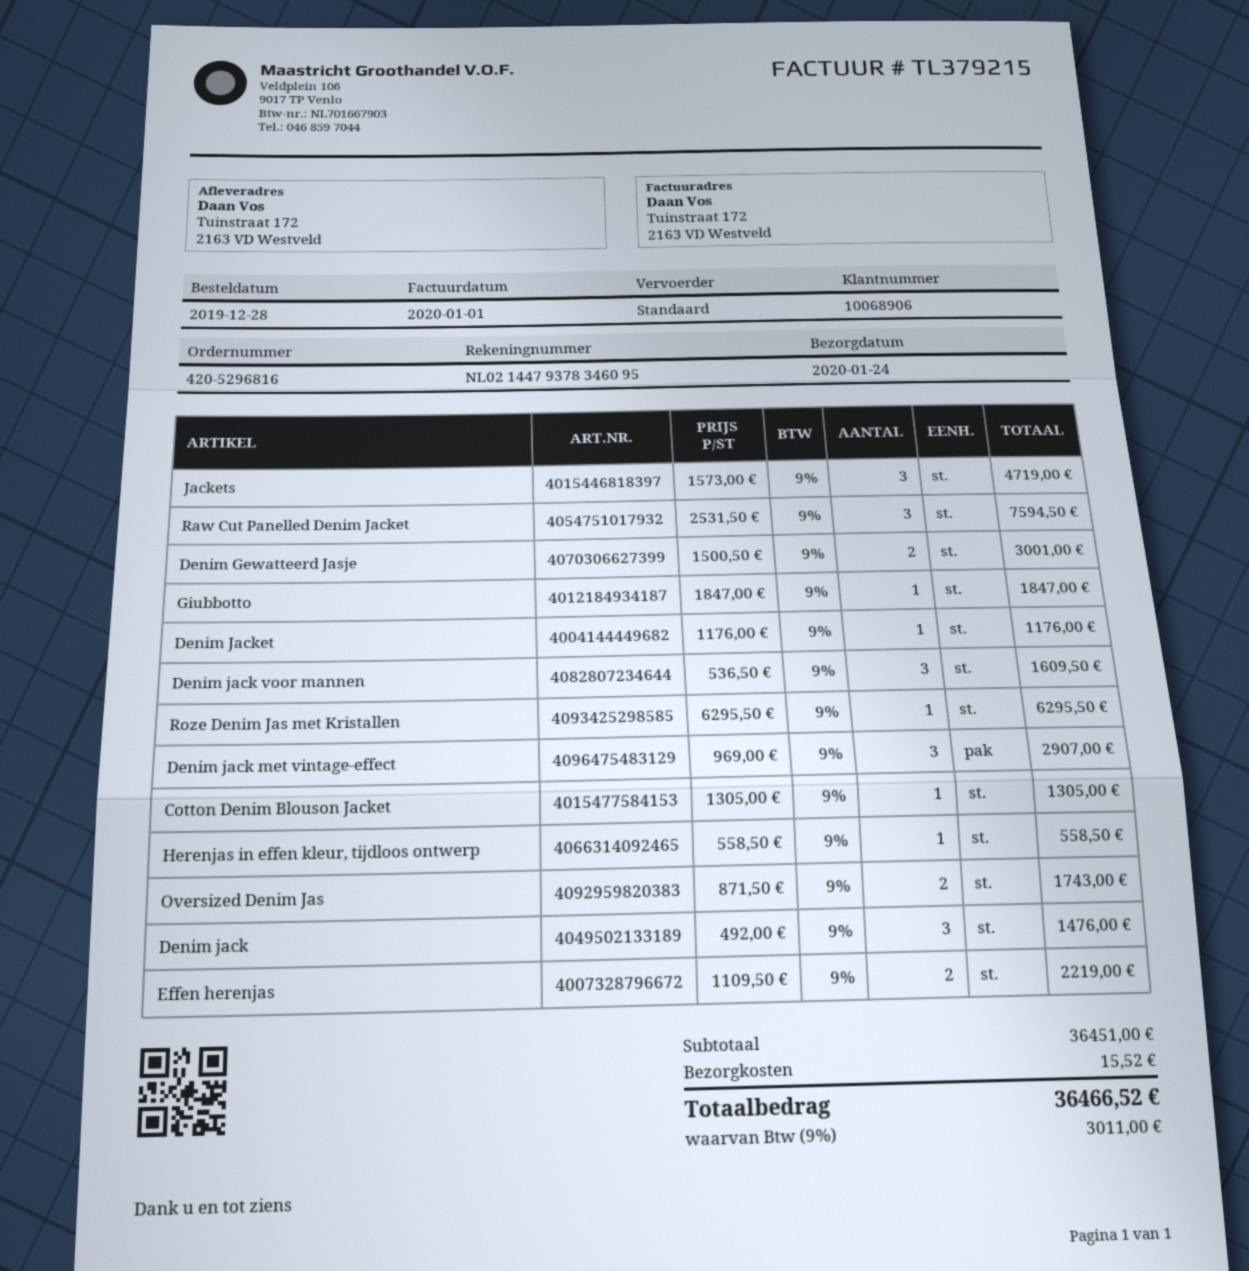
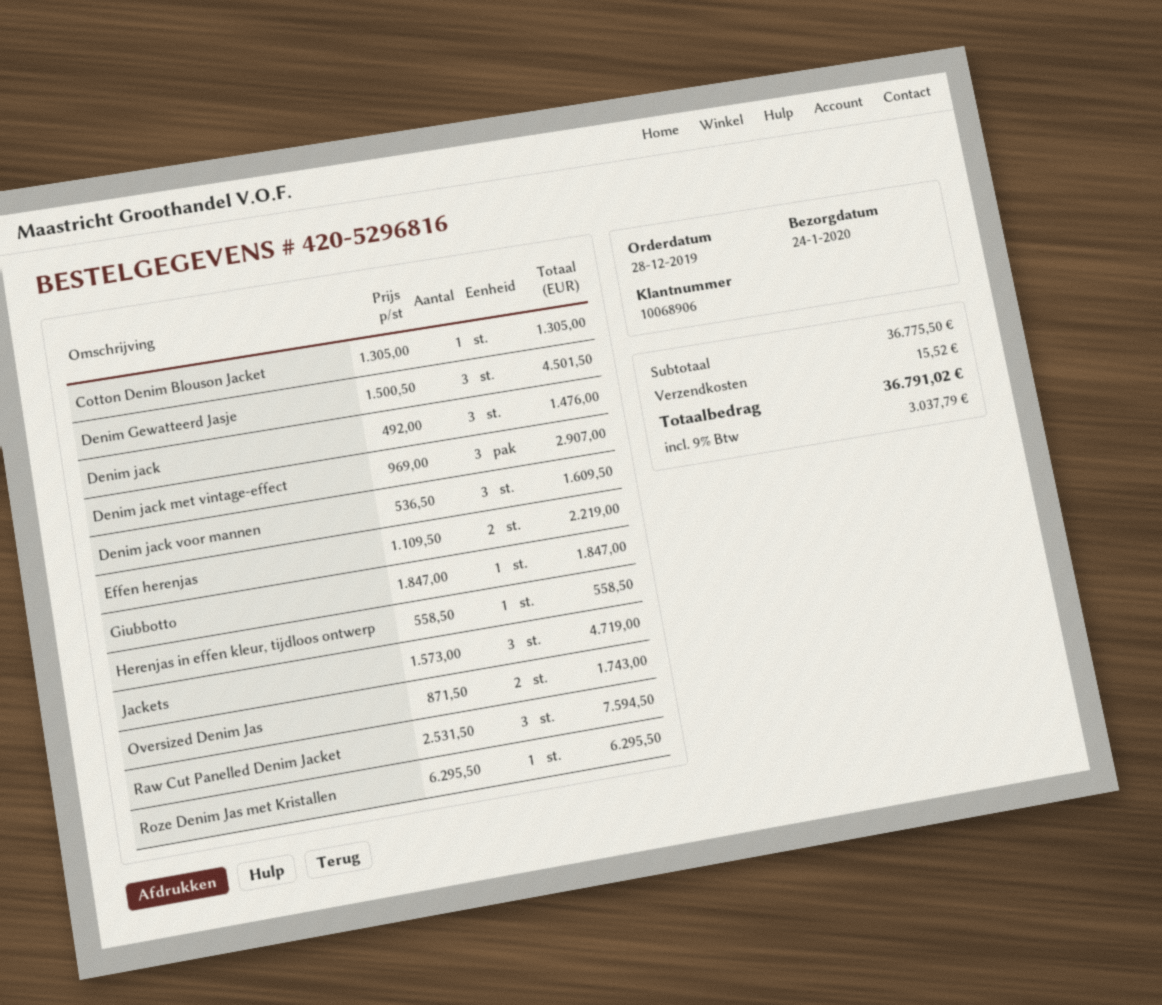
Denim Gewatteerd Jasje: 2 x 1500.50 = 3001.00 -> 3 x 1500.50 = 4501.50
Denim Jacket: 1 x 1176.00 = 1176.00 -> none
subtotal: 36451.00 -> 36775.50
tax: 9% = 3011.00 -> 9% = 3037.79
total: 36466.52 -> 36791.02

